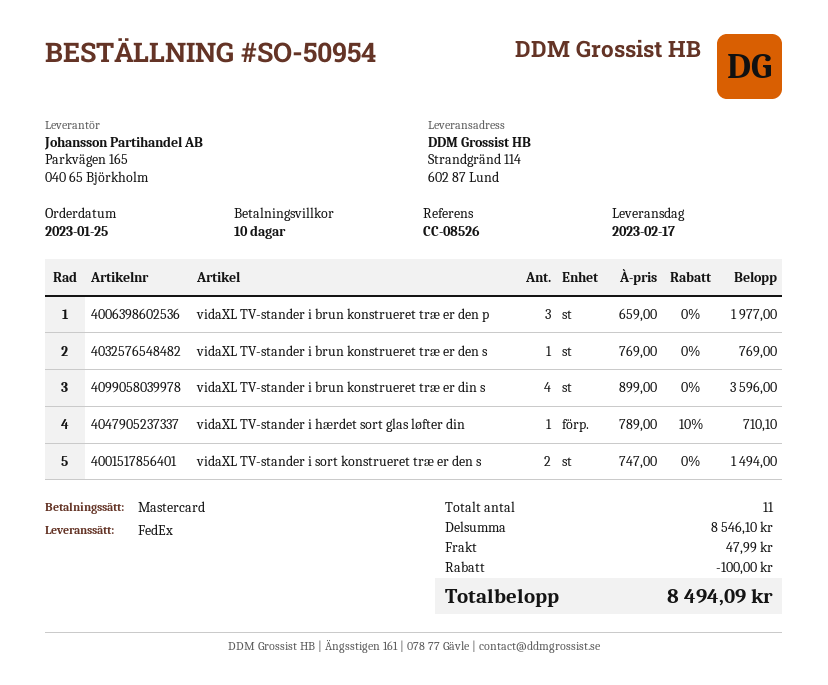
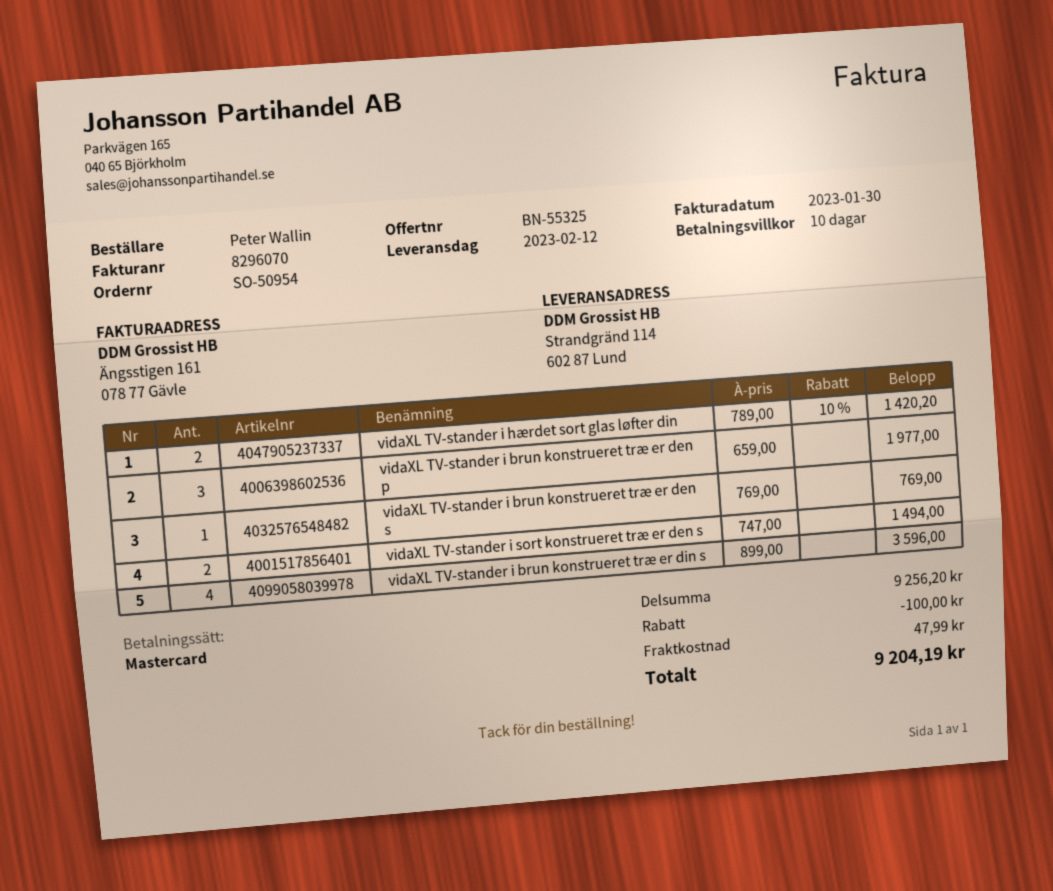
delivery date: 2023-02-17 -> 2023-02-12
vidaXL TV-stander i hærdet sort glas løfter din: 1 x 789.00 - 10% = 710.10 -> 2 x 789.00 - 10% = 1420.20
subtotal: 8546.10 -> 9256.20
total: 8494.09 -> 9204.19

